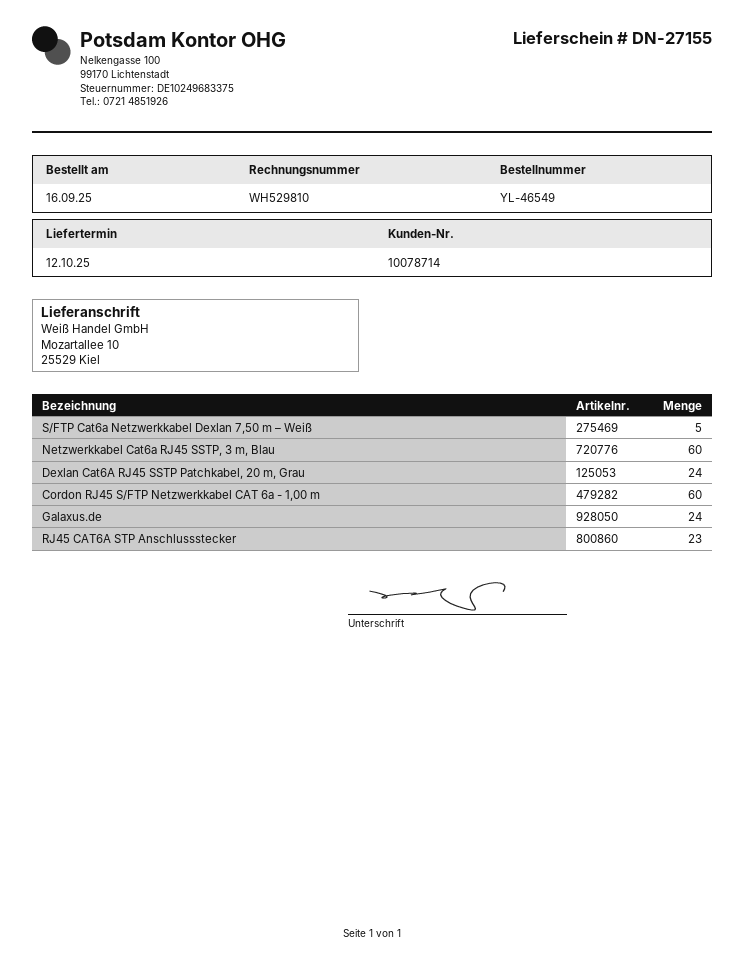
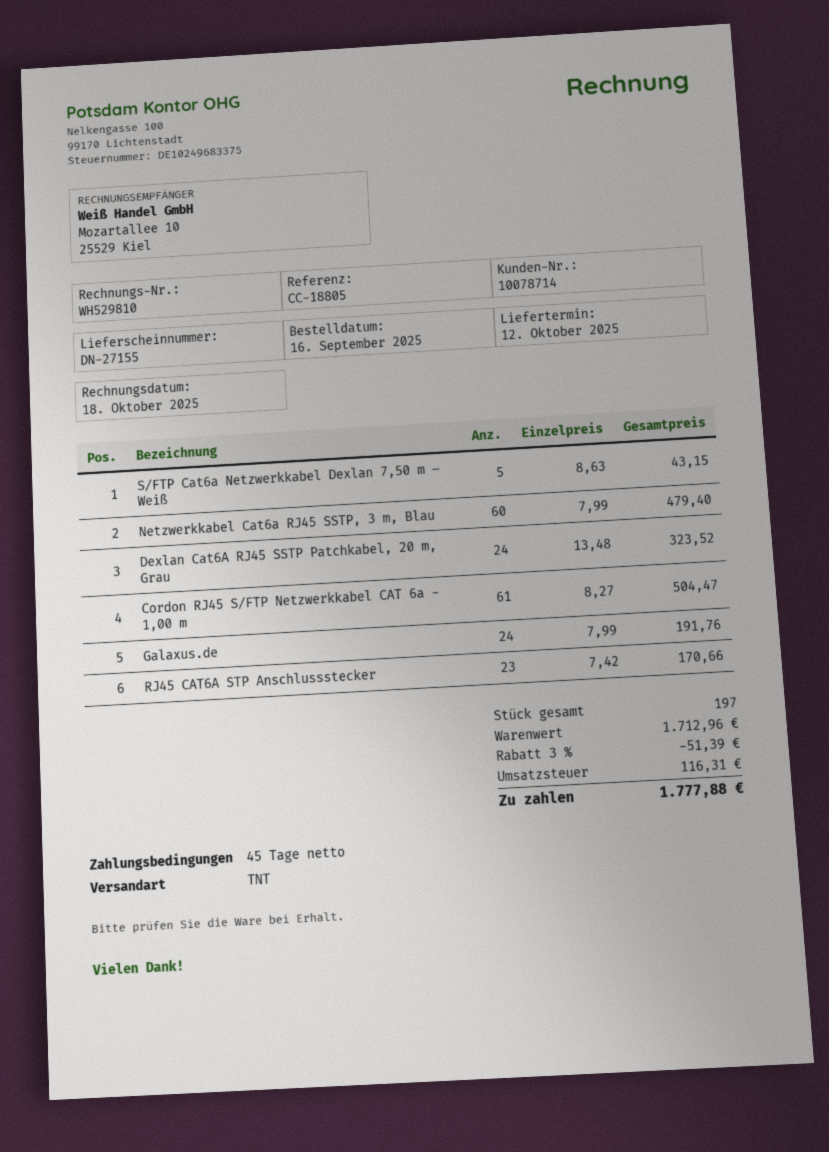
Cordon RJ45 S/FTP Netzwerkkabel CAT 6a - 1,00 m: 60 -> 61

